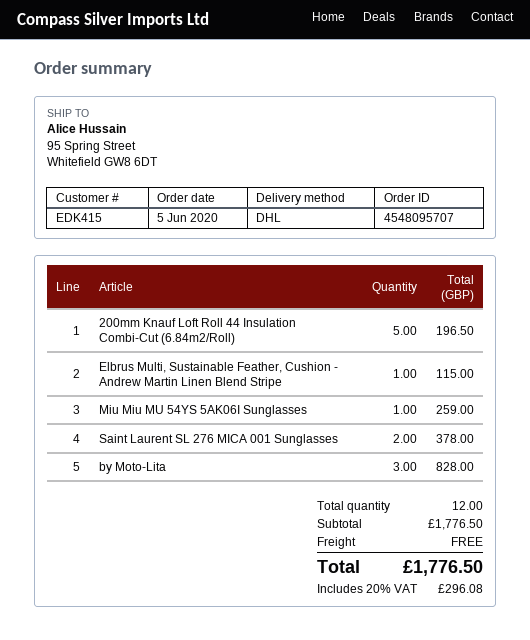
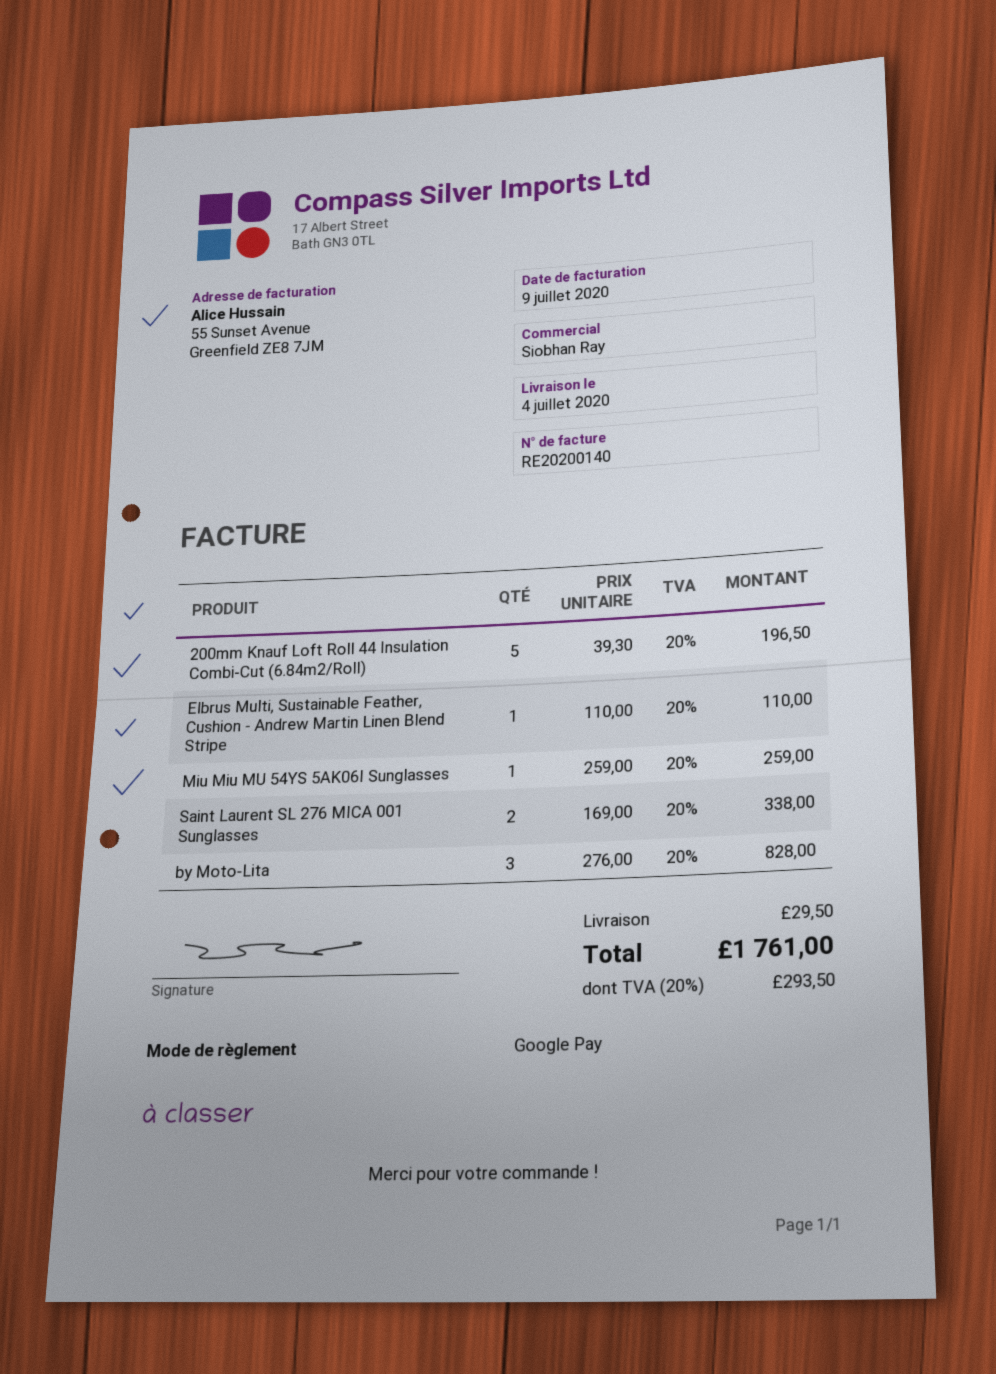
Elbrus Multi, Sustainable Feather, Cushion - Andrew Martin Linen Blend Stripe: 1 for 115.00 -> 1 for 110.00
Saint Laurent SL 276 MICA 001 Sunglasses: 2 for 378.00 -> 2 for 338.00
shipping: 0.00 -> 29.50
tax: 20% = 296.08 -> 20% = 293.50
total: 1776.50 -> 1761.00

